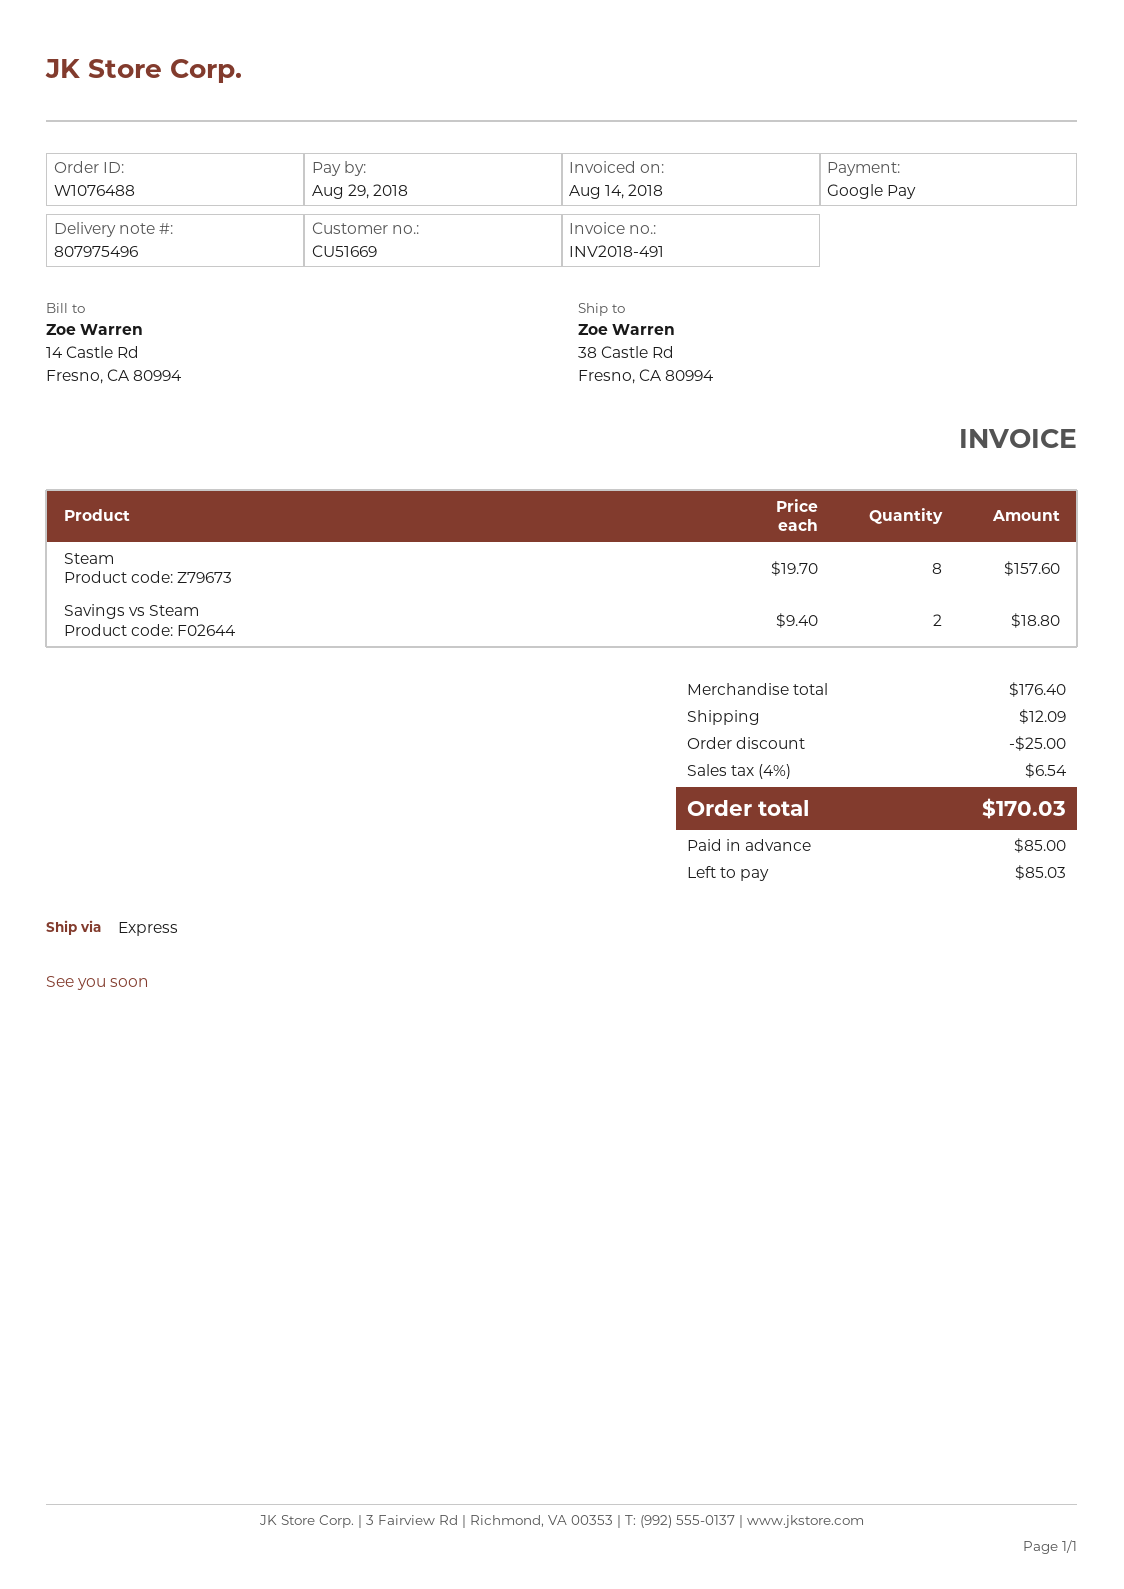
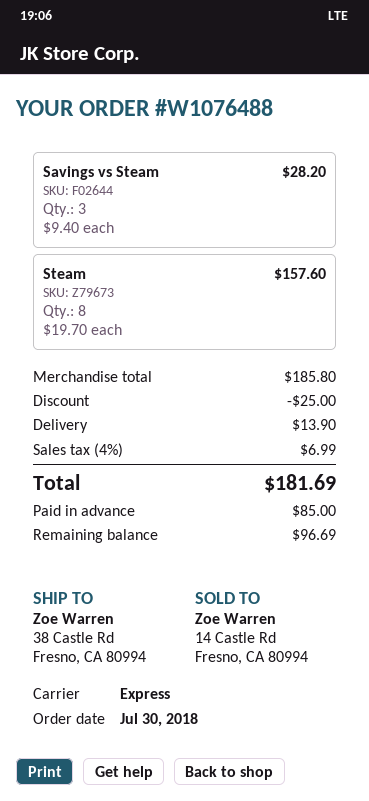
Savings vs Steam: 2 x 9.40 = 18.80 -> 3 x 9.40 = 28.20
subtotal: 176.40 -> 185.80
shipping: 12.09 -> 13.90
tax: 4% = 6.54 -> 4% = 6.99
total: 170.03 -> 181.69
balance: 85.03 -> 96.69

